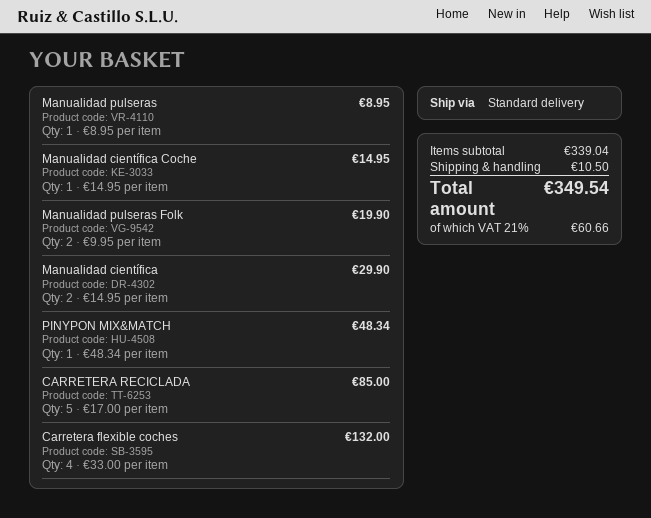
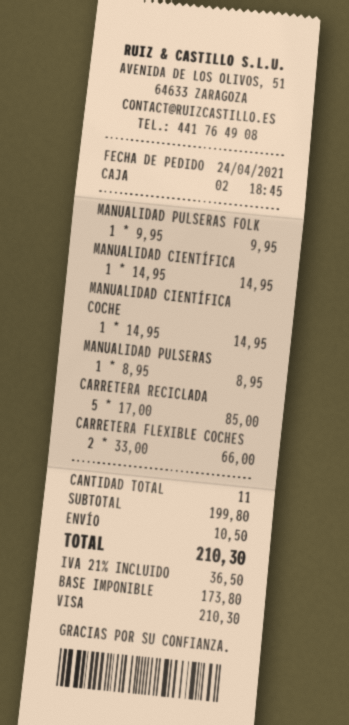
Manualidad pulseras Folk: 2 x 9.95 = 19.90 -> 1 x 9.95 = 9.95
Manualidad científica: 2 x 14.95 = 29.90 -> 1 x 14.95 = 14.95
PINYPON MIX&MATCH: 1 x 48.34 = 48.34 -> none
Carretera flexible coches: 4 x 33.00 = 132.00 -> 2 x 33.00 = 66.00
subtotal: 339.04 -> 199.80
tax: 21% = 60.66 -> 21% = 36.50
total: 349.54 -> 210.30

